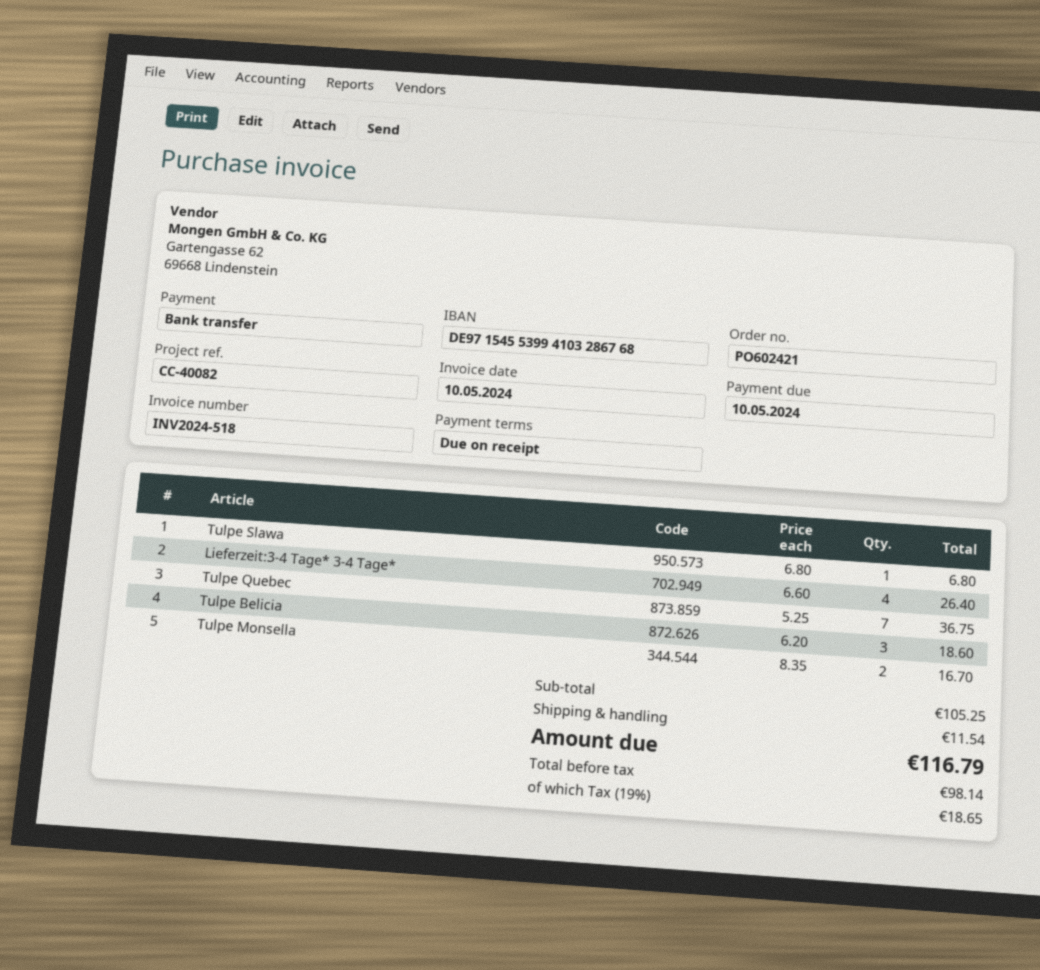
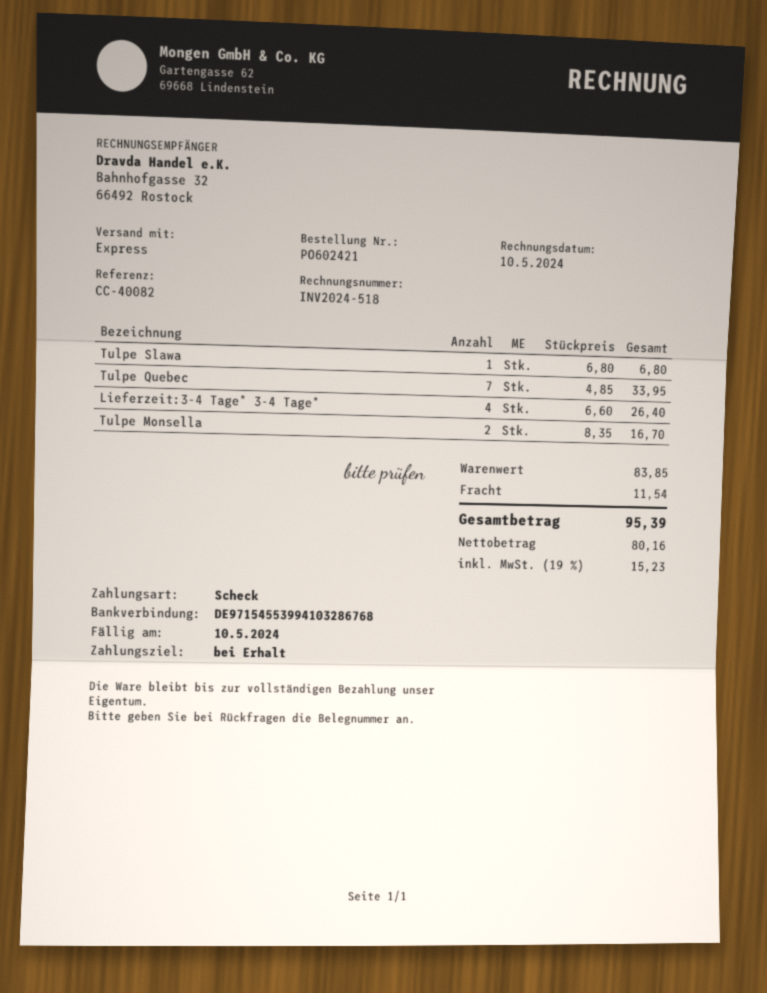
payment method: bank transfer -> cheque
Tulpe Quebec: 7 x 5.25 = 36.75 -> 7 x 4.85 = 33.95
Tulpe Belicia: 3 x 6.20 = 18.60 -> none
subtotal: 105.25 -> 83.85
net: 98.14 -> 80.16
tax: 19% = 18.65 -> 19% = 15.23
total: 116.79 -> 95.39

